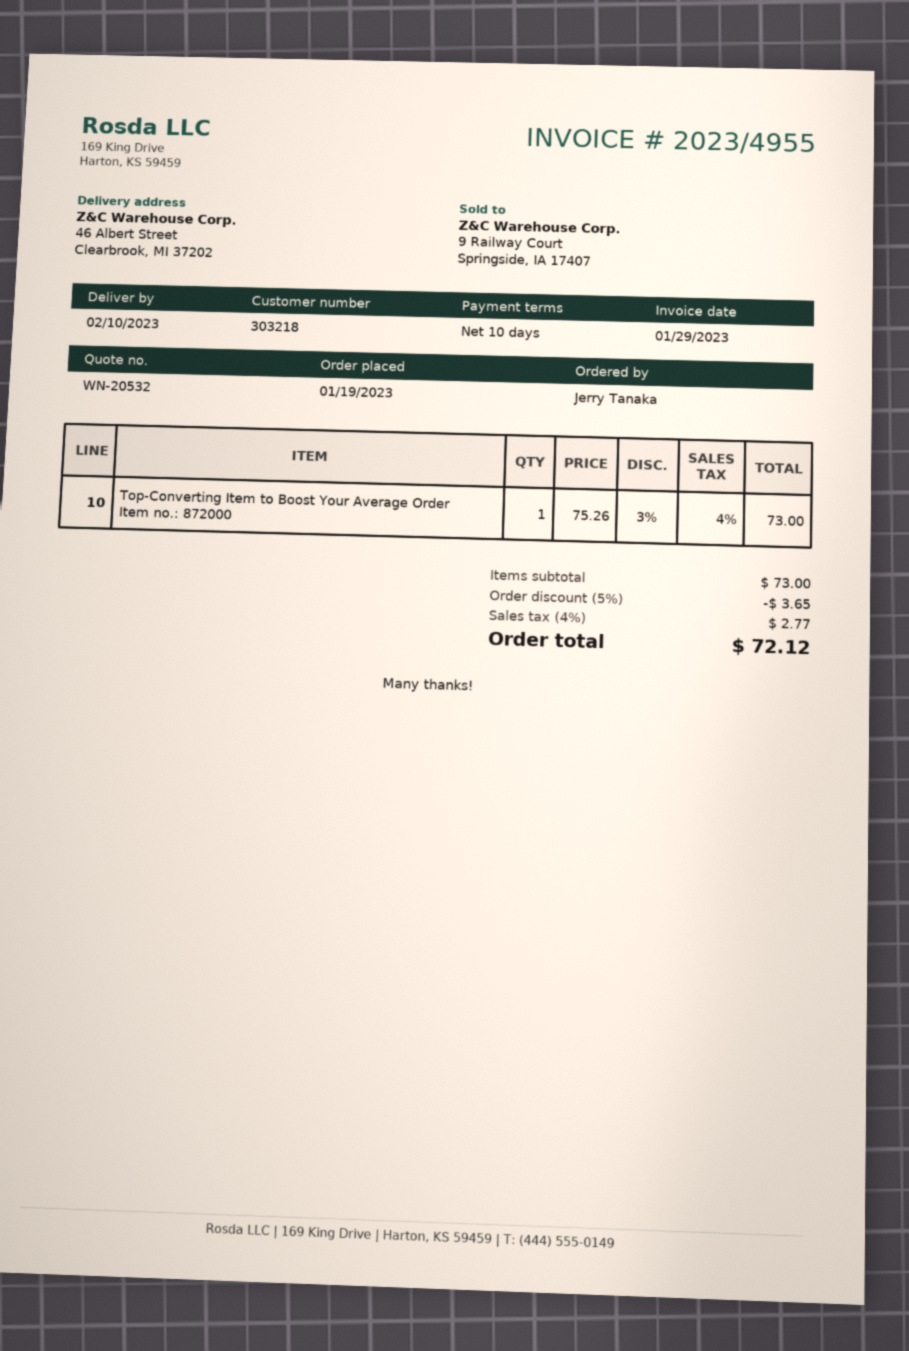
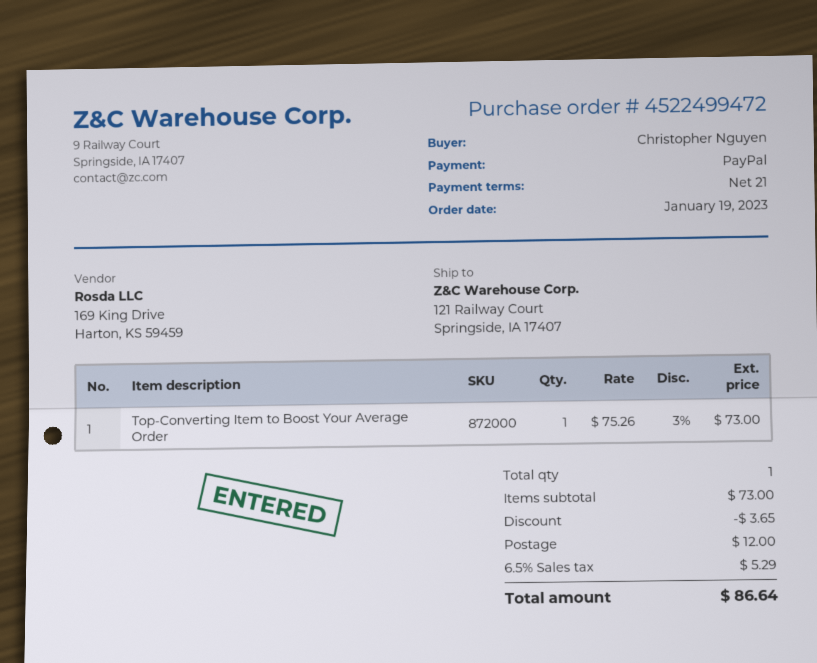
payment terms: 10 days -> 21 days
ordered by: Jerry Tanaka -> Christopher Nguyen
ship to: 46 Albert Street, Clearbrook, MI 37202 -> 121 Railway Court, Springside, IA 17407
shipping: none -> 12.00
tax: 4% = 2.77 -> 6.5% = 5.29
total: 72.12 -> 86.64

